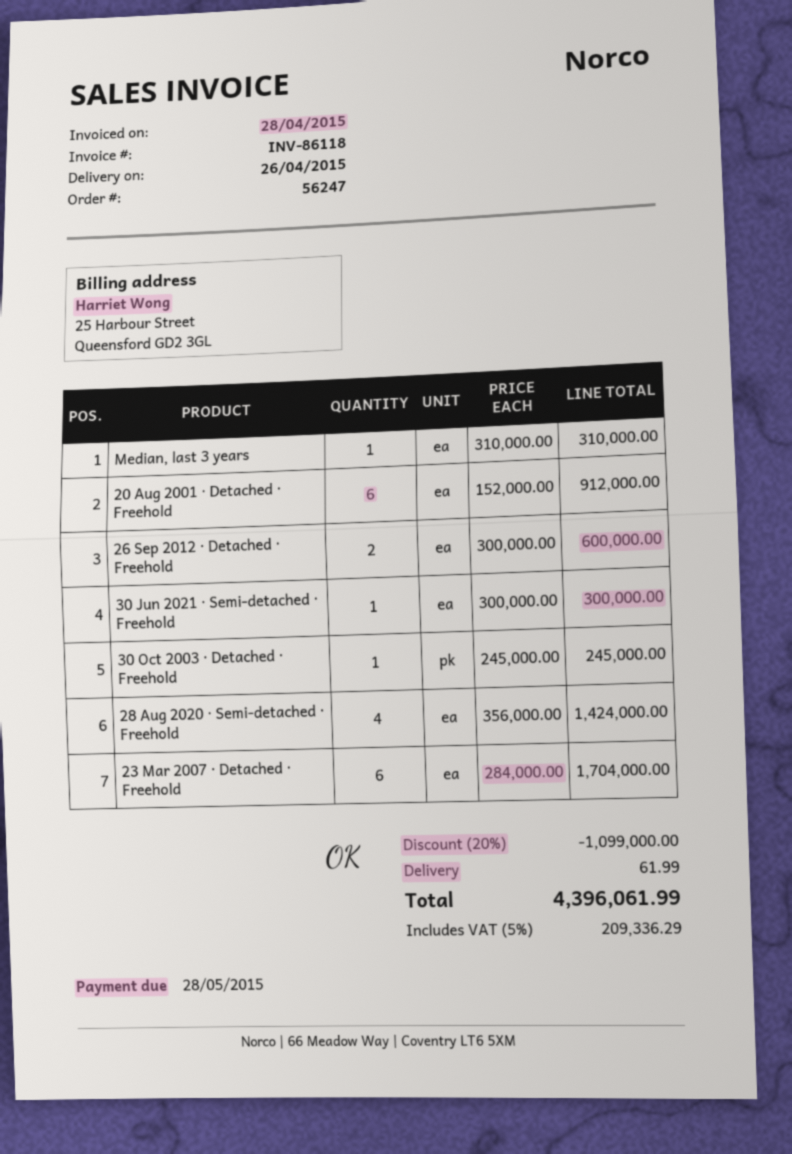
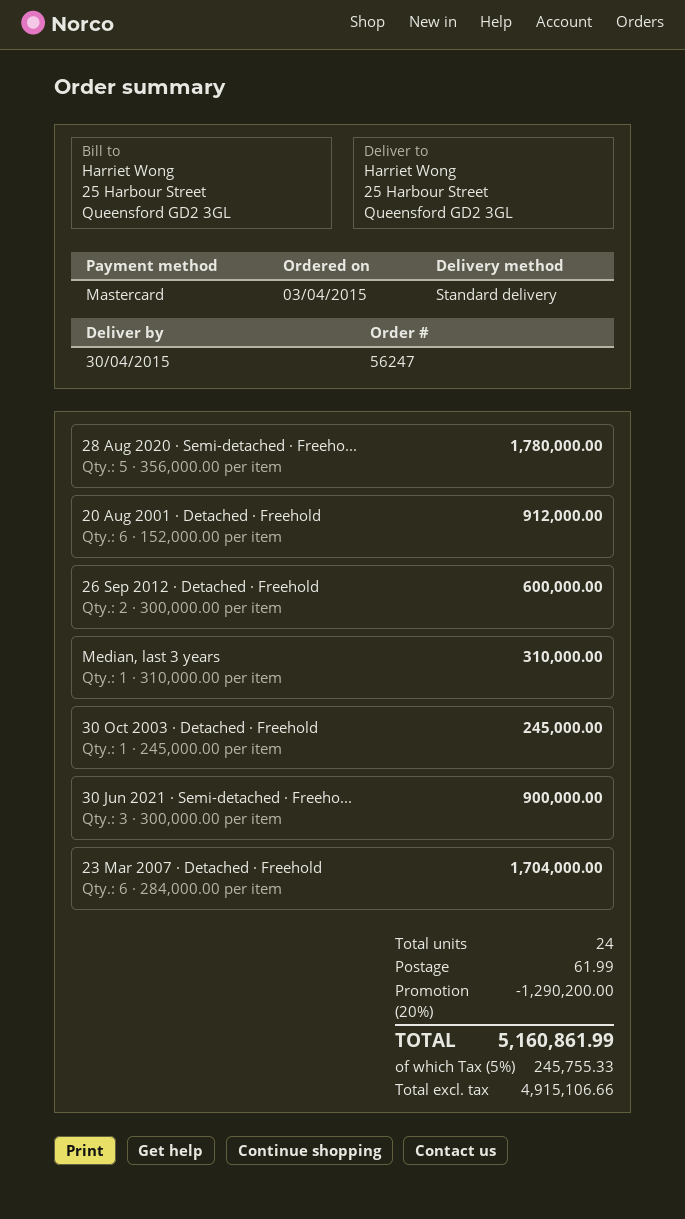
delivery date: 2015-04-26 -> 2015-04-30
30 Jun 2021 · Semi-detached · Freehold: 1 x 300000.00 = 300000.00 -> 3 x 300000.00 = 900000.00
28 Aug 2020 · Semi-detached · Freehold: 4 x 356000.00 = 1424000.00 -> 5 x 356000.00 = 1780000.00
discount: 20% = 1099000.00 -> 20% = 1290200.00
tax: 5% = 209336.29 -> 5% = 245755.33
total: 4396061.99 -> 5160861.99

